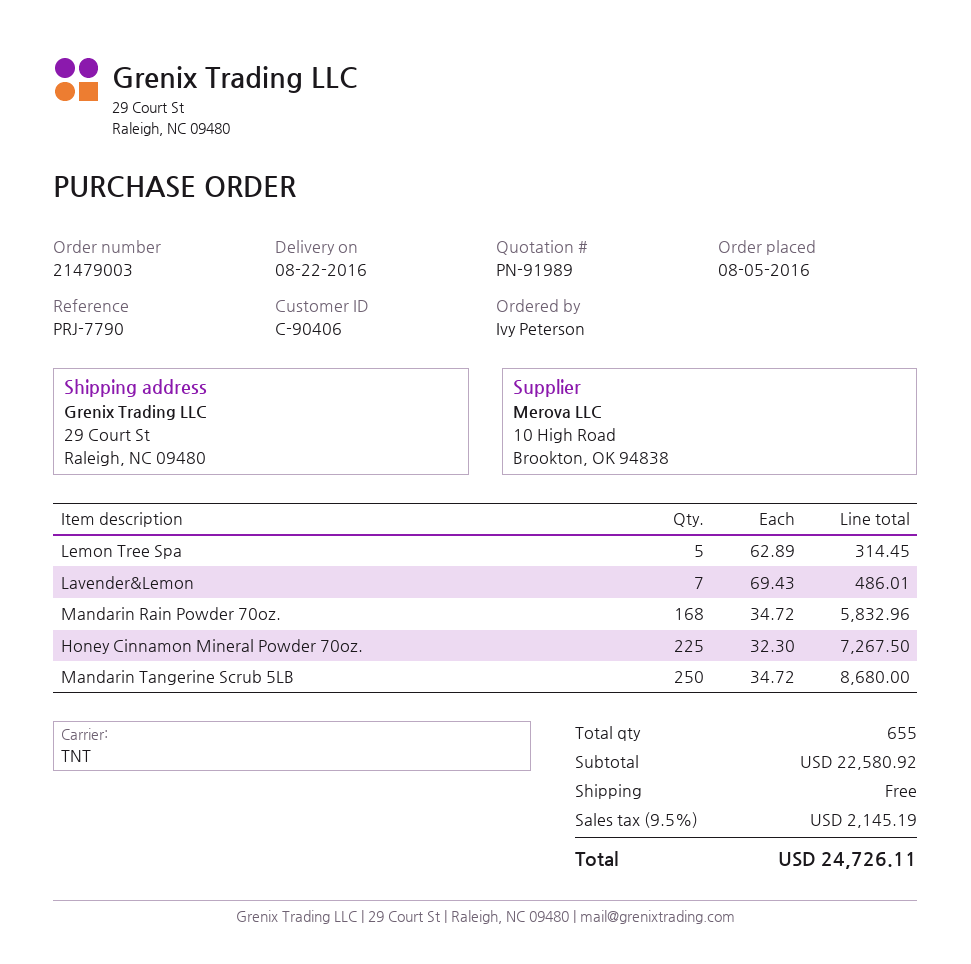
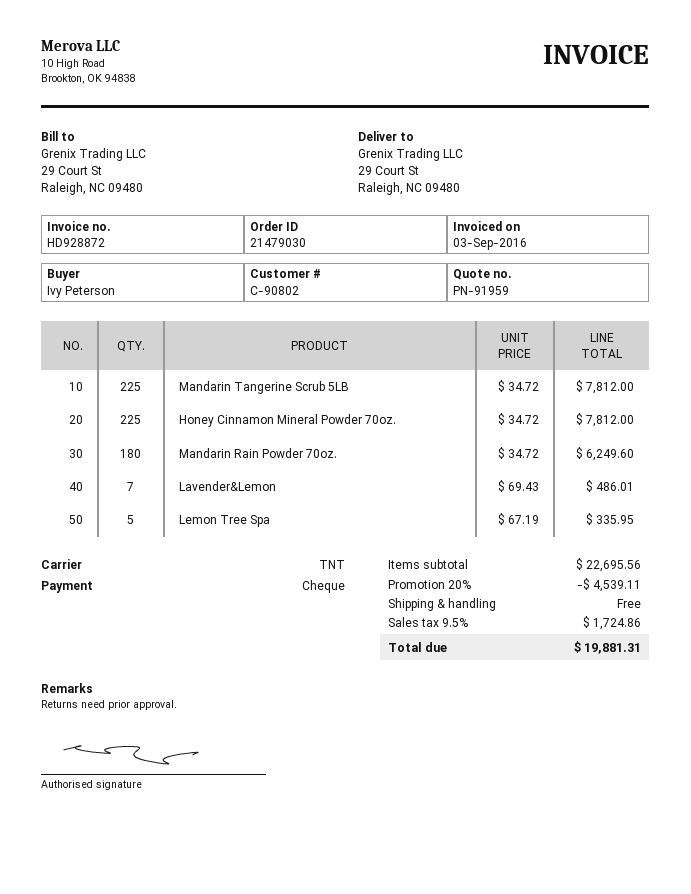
quote number: PN-91989 -> PN-91959
order number: 21479003 -> 21479030
customer number: C-90406 -> C-90802
Lemon Tree Spa: 5 x 62.89 = 314.45 -> 5 x 67.19 = 335.95
Mandarin Rain Powder 70oz.: 168 x 34.72 = 5832.96 -> 180 x 34.72 = 6249.60
Honey Cinnamon Mineral Powder 70oz.: 225 x 32.30 = 7267.50 -> 225 x 34.72 = 7812.00
Mandarin Tangerine Scrub 5LB: 250 x 34.72 = 8680.00 -> 225 x 34.72 = 7812.00
subtotal: 22580.92 -> 22695.56
discount: none -> 20% = 4539.11
tax: 9.5% = 2145.19 -> 9.5% = 1724.86
total: 24726.11 -> 19881.31

